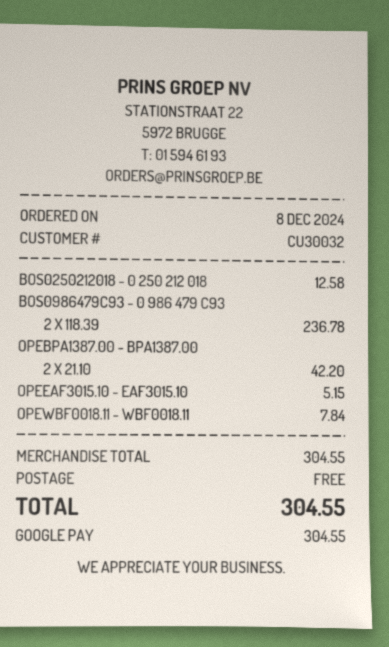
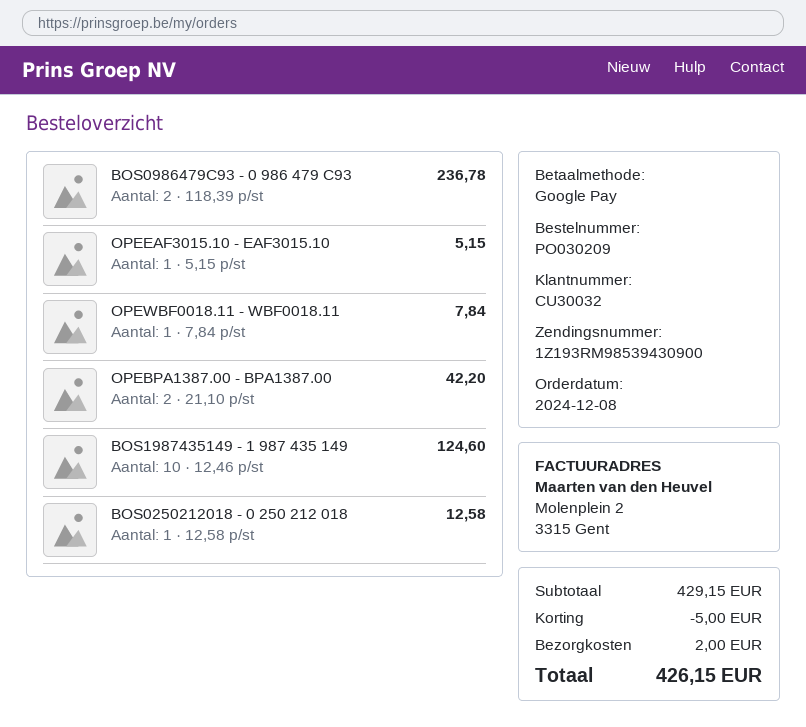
BOS1987435149 - 1 987 435 149: none -> 10 x 12.46 = 124.60
subtotal: 304.55 -> 429.15
discount: none -> 5.00
shipping: 0.00 -> 2.00
total: 304.55 -> 426.15

